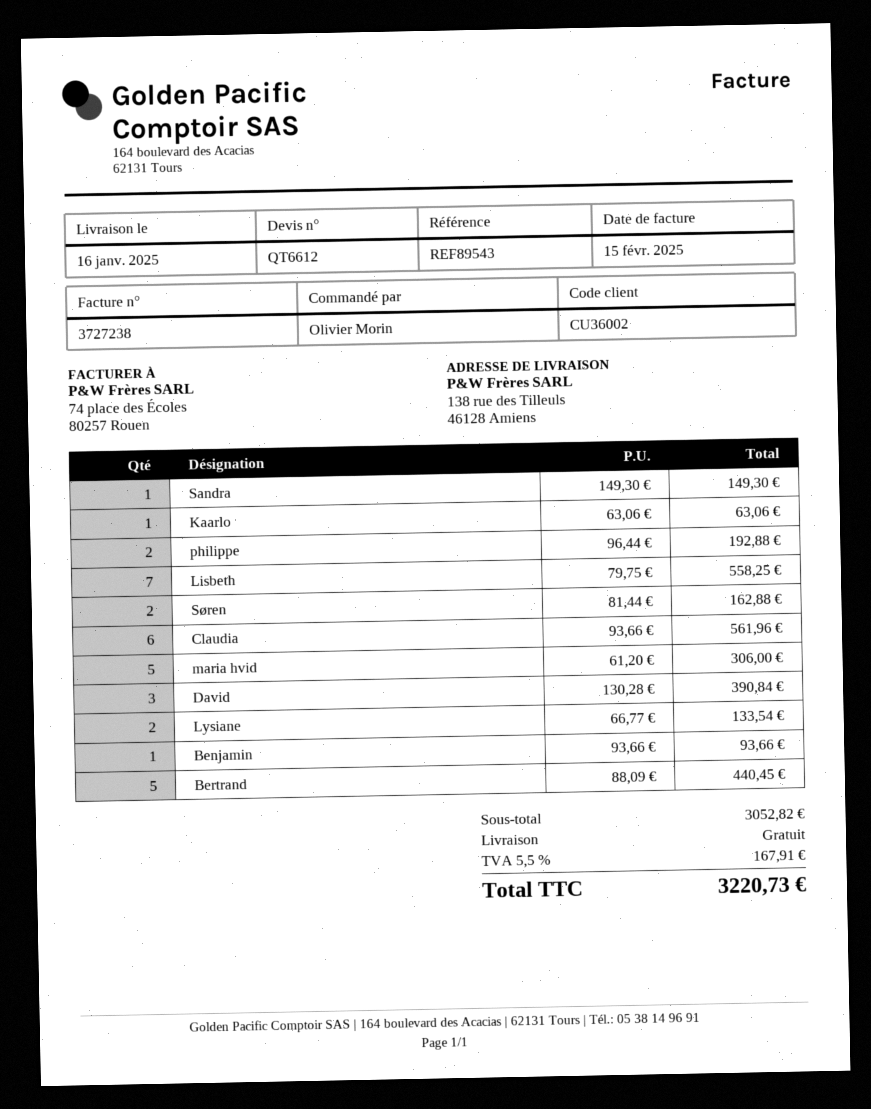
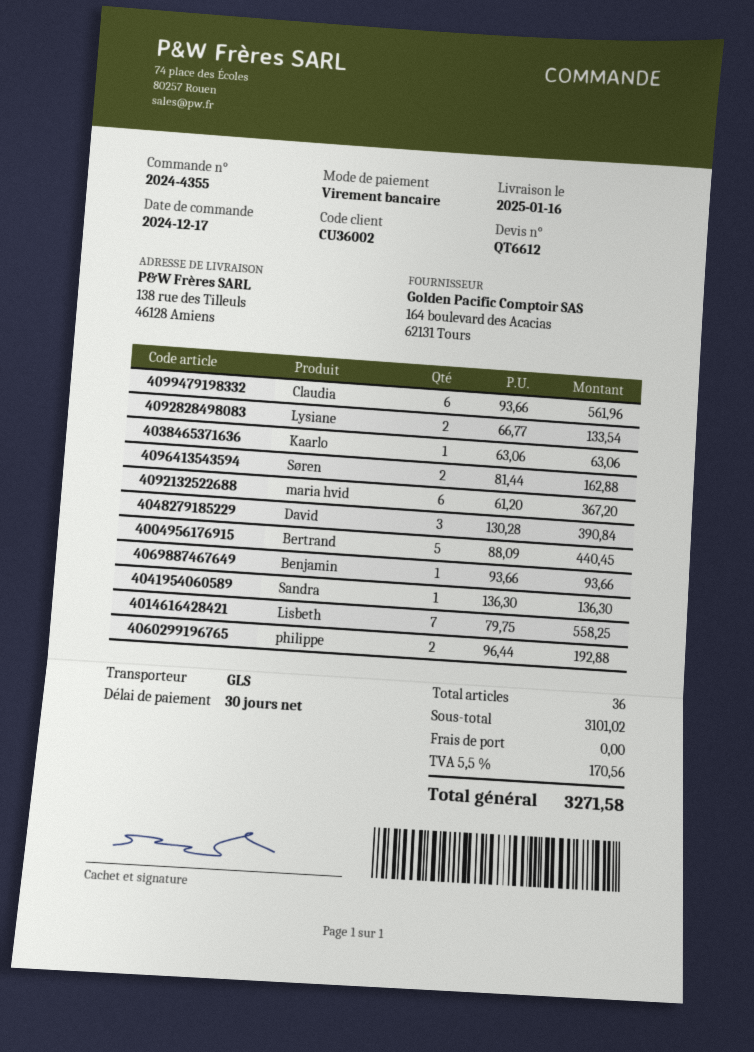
Sandra: 1 x 149.30 = 149.30 -> 1 x 136.30 = 136.30
maria hvid: 5 x 61.20 = 306.00 -> 6 x 61.20 = 367.20
subtotal: 3052.82 -> 3101.02
tax: 5.5% = 167.91 -> 5.5% = 170.56
total: 3220.73 -> 3271.58

